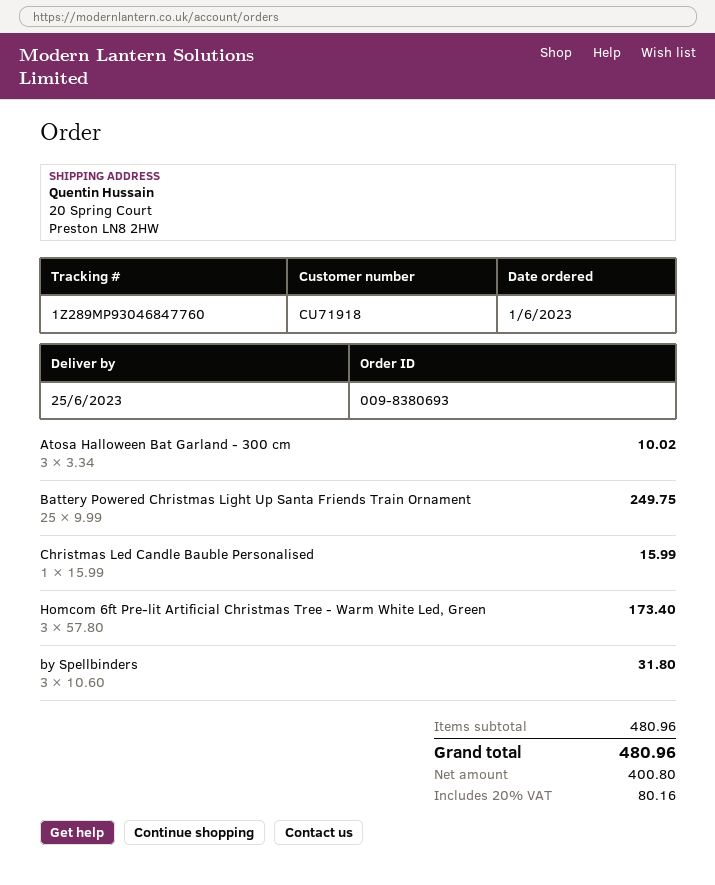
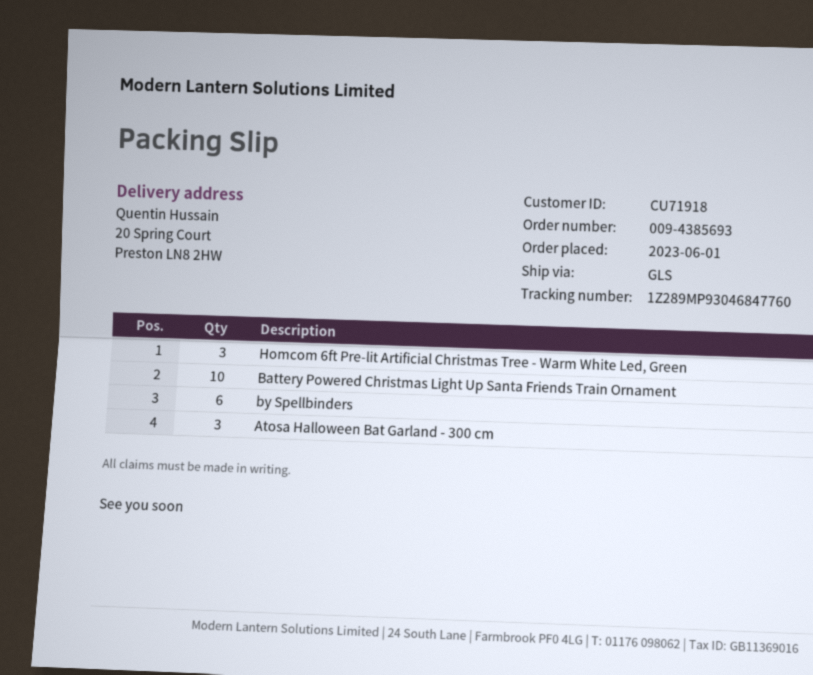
order number: 009-8380693 -> 009-4385693
Battery Powered Christmas Light Up Santa Friends Train Ornament: 25 -> 10
Christmas Led Candle Bauble Personalised: 1 -> none
by Spellbinders: 3 -> 6

